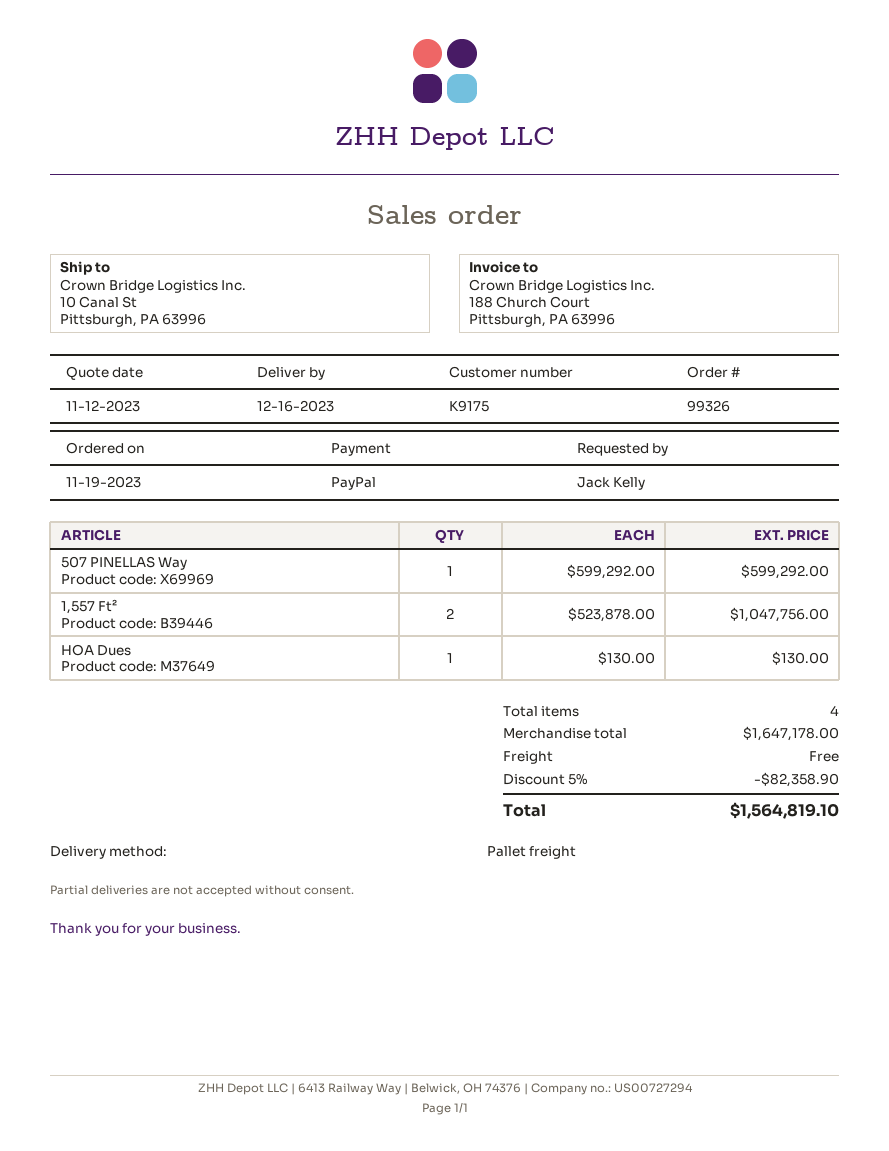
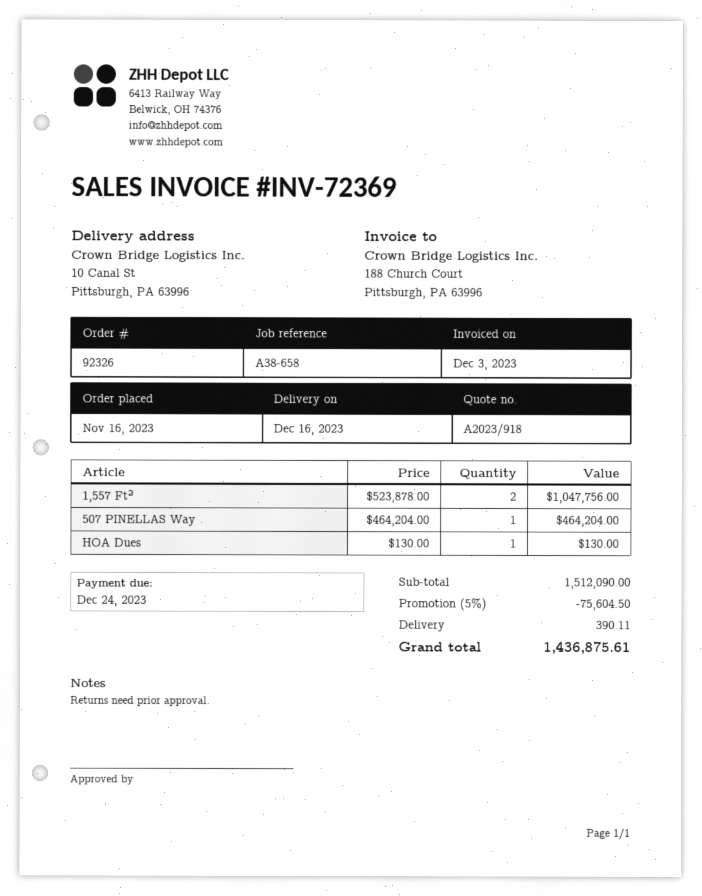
order number: 99326 -> 92326
order date: 2023-11-19 -> 2023-11-16
507 PINELLAS Way: 1 x 599292.00 = 599292.00 -> 1 x 464204.00 = 464204.00
subtotal: 1647178.00 -> 1512090.00
discount: 5% = 82358.90 -> 5% = 75604.50
shipping: 0.00 -> 390.11
total: 1564819.10 -> 1436875.61

